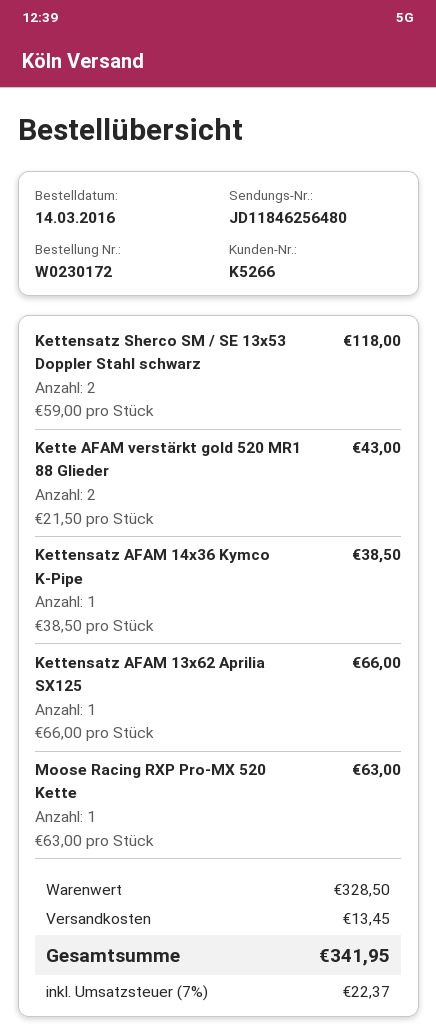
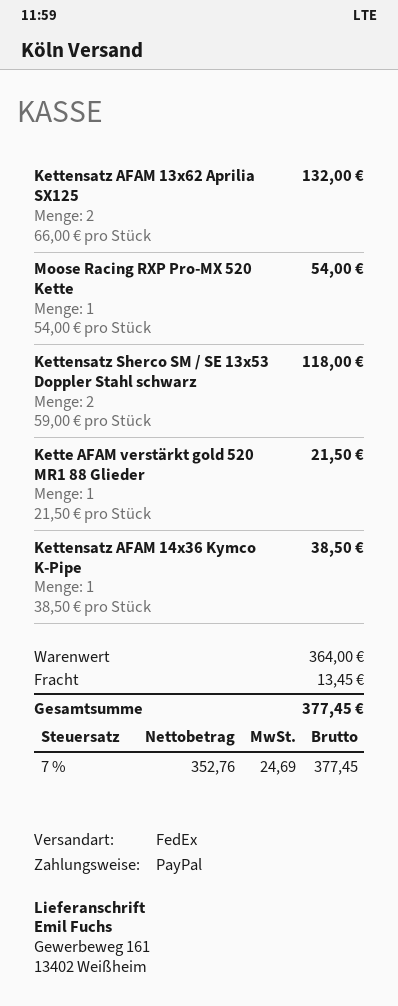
Kette AFAM verstärkt gold 520 MR1 88 Glieder: 2 x 21.50 = 43.00 -> 1 x 21.50 = 21.50
Kettensatz AFAM 13x62 Aprilia SX125: 1 x 66.00 = 66.00 -> 2 x 66.00 = 132.00
Moose Racing RXP Pro-MX 520 Kette: 1 x 63.00 = 63.00 -> 1 x 54.00 = 54.00
subtotal: 328.50 -> 364.00
tax: 7% = 22.37 -> 7% = 24.69
total: 341.95 -> 377.45

